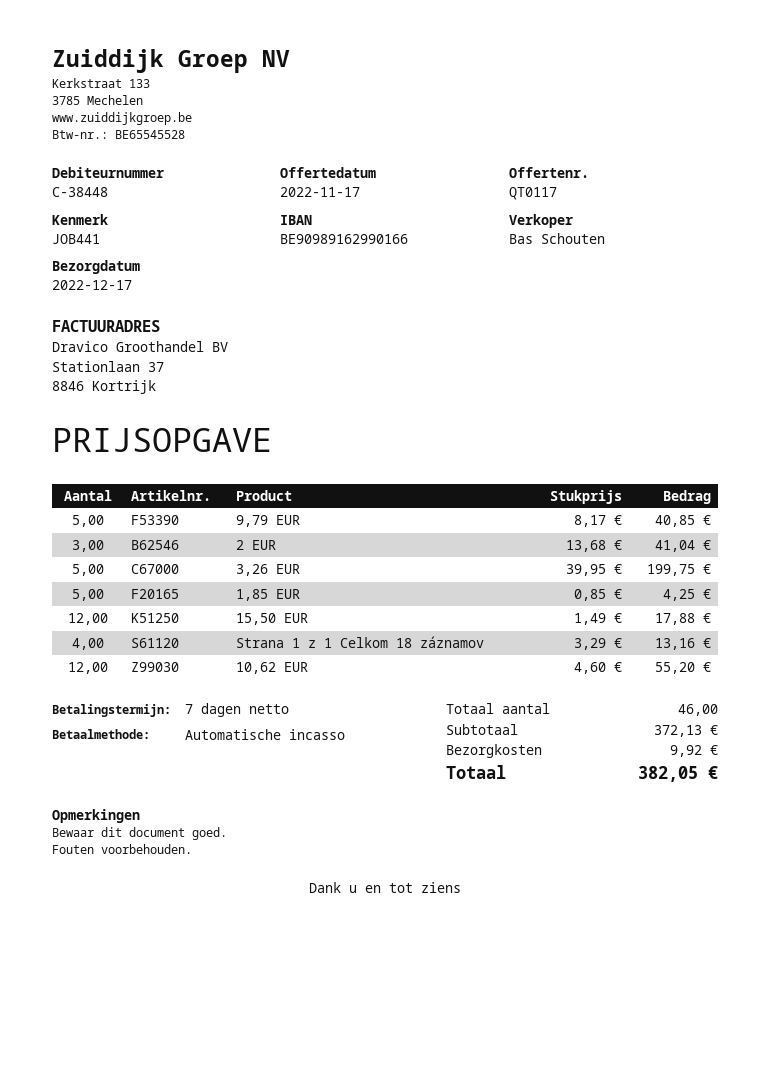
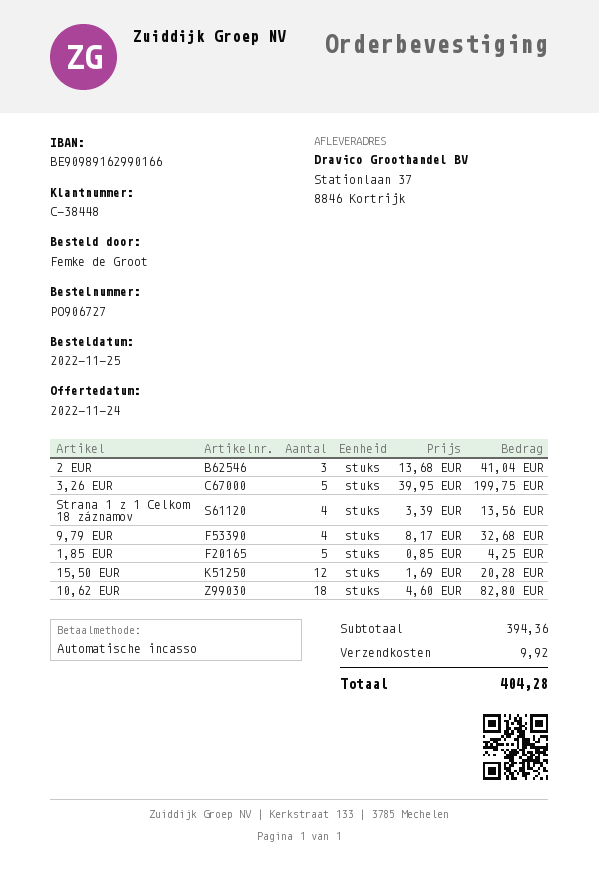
quote date: 2022-11-17 -> 2022-11-24
9,79 EUR: 5 x 8.17 = 40.85 -> 4 x 8.17 = 32.68
15,50 EUR: 12 x 1.49 = 17.88 -> 12 x 1.69 = 20.28
Strana 1 z 1 Celkom 18 záznamov: 4 x 3.29 = 13.16 -> 4 x 3.39 = 13.56
10,62 EUR: 12 x 4.60 = 55.20 -> 18 x 4.60 = 82.80
subtotal: 372.13 -> 394.36
total: 382.05 -> 404.28

